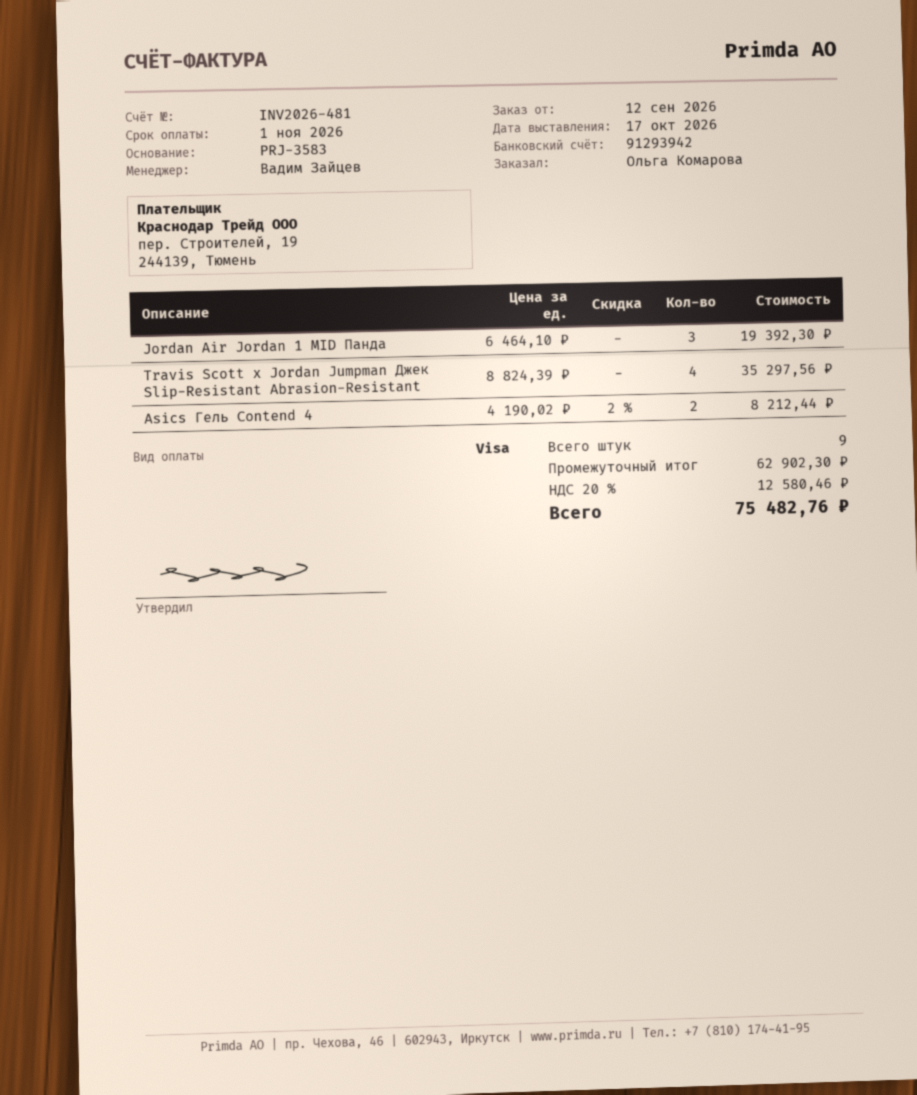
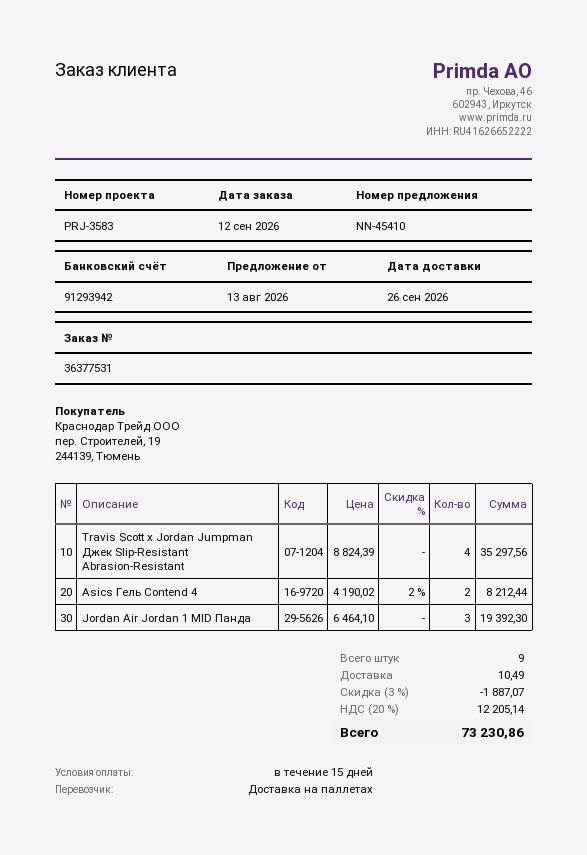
discount: none -> 3% = 1887.07
shipping: none -> 10.49
tax: 20% = 12580.46 -> 20% = 12205.14
total: 75482.76 -> 73230.86

